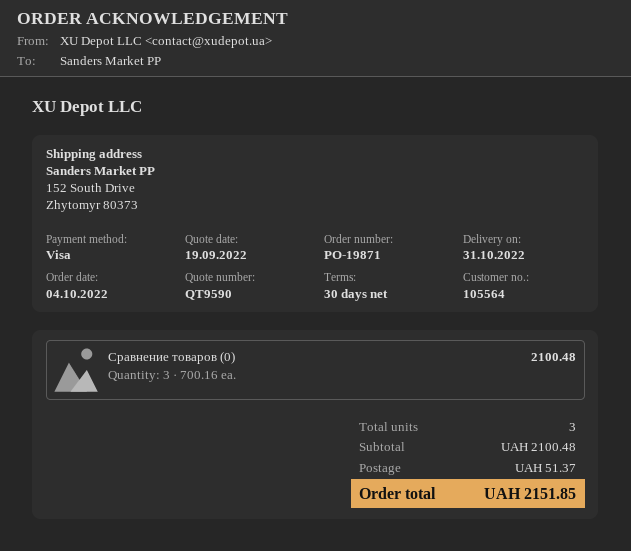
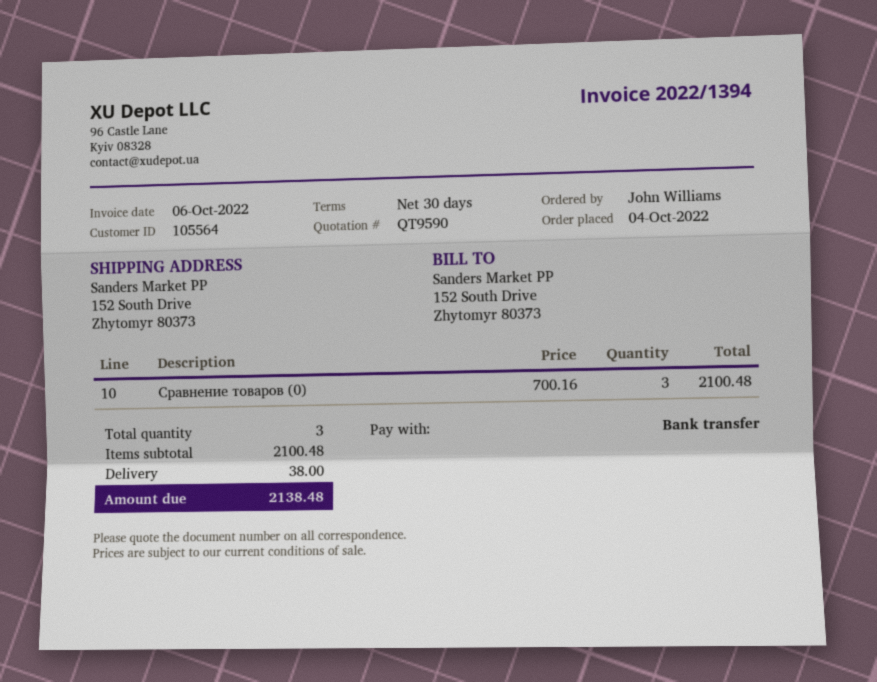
payment method: Visa -> bank transfer
shipping: 51.37 -> 38.00
total: 2151.85 -> 2138.48

